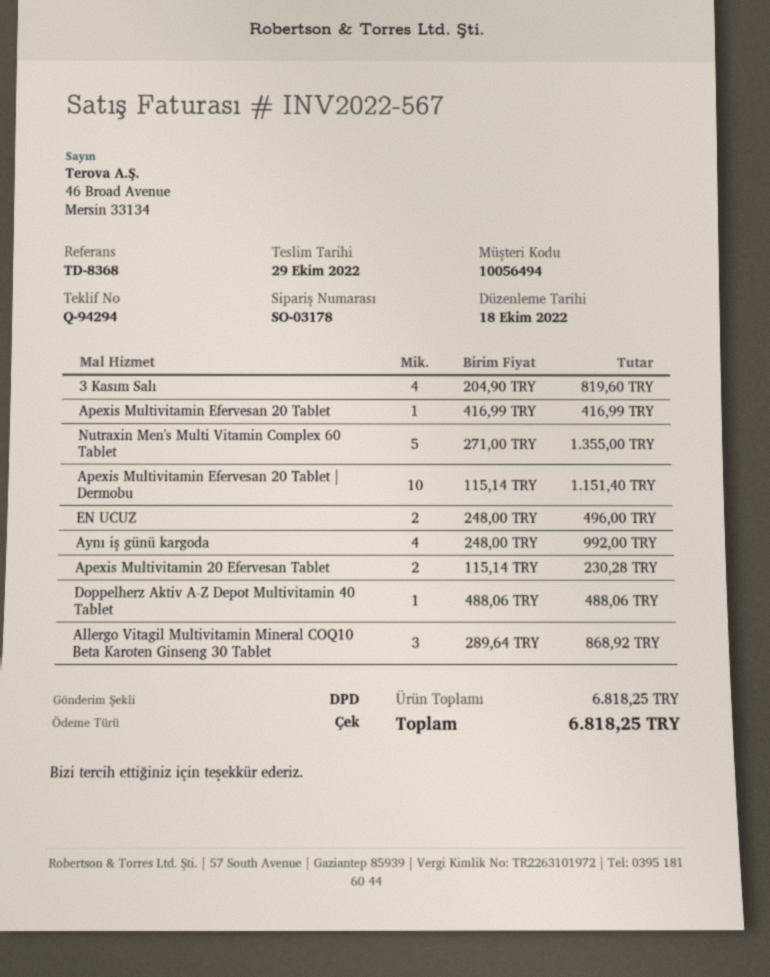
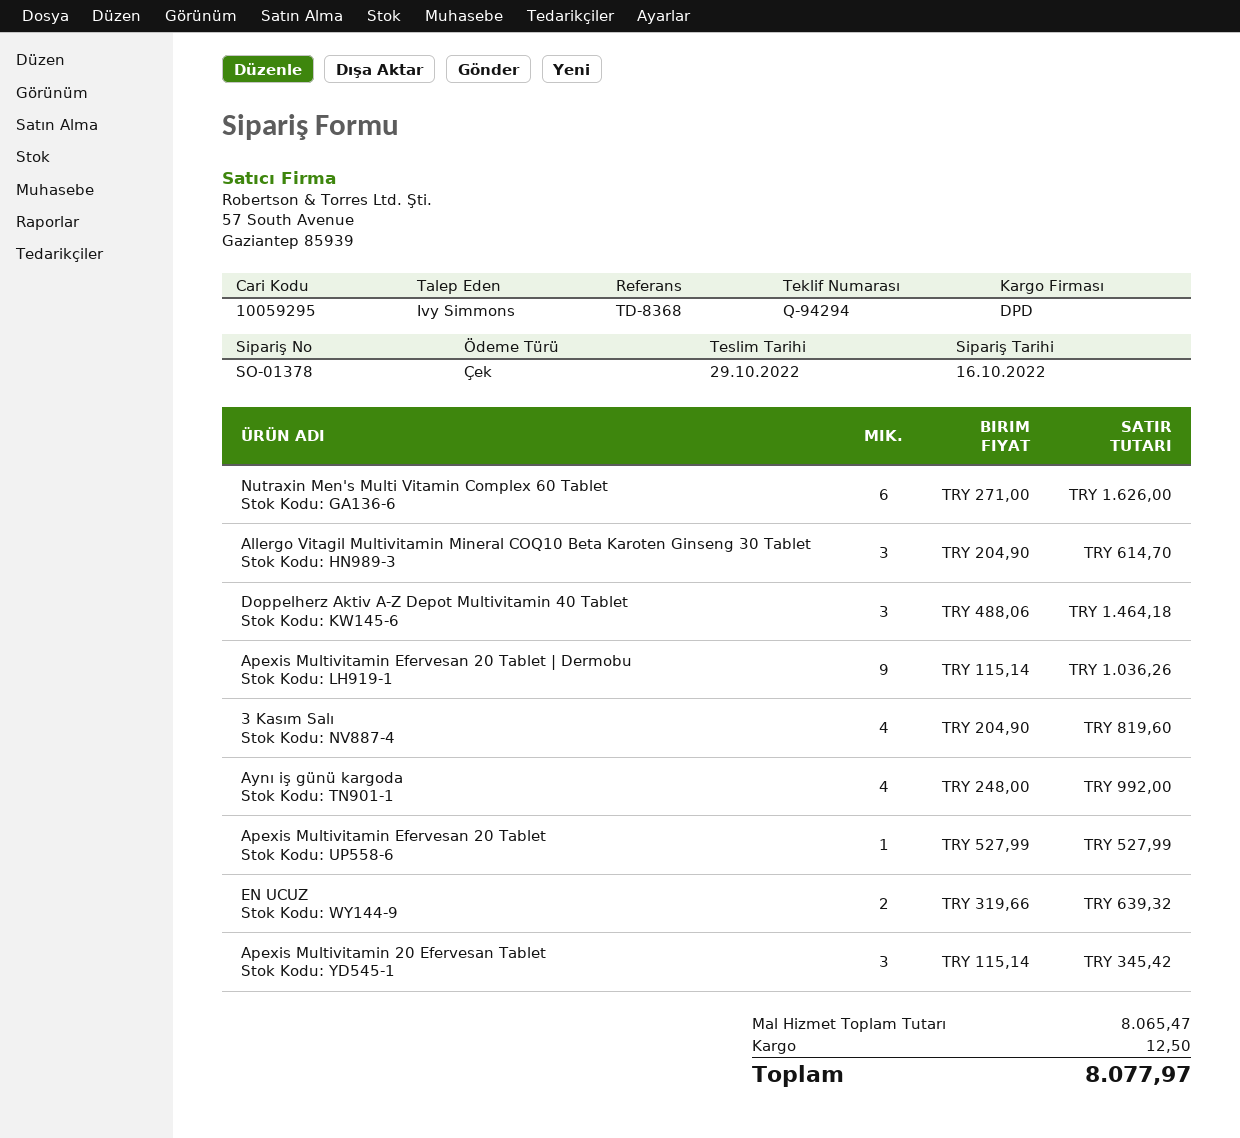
order number: SO-03178 -> SO-01378
customer number: 10056494 -> 10059295
Apexis Multivitamin Efervesan 20 Tablet: 1 x 416.99 = 416.99 -> 1 x 527.99 = 527.99
Nutraxin Men's Multi Vitamin Complex 60 Tablet: 5 x 271.00 = 1355.00 -> 6 x 271.00 = 1626.00
Apexis Multivitamin Efervesan 20 Tablet | Dermobu: 10 x 115.14 = 1151.40 -> 9 x 115.14 = 1036.26
EN UCUZ: 2 x 248.00 = 496.00 -> 2 x 319.66 = 639.32
Apexis Multivitamin 20 Efervesan Tablet: 2 x 115.14 = 230.28 -> 3 x 115.14 = 345.42
Doppelherz Aktiv A-Z Depot Multivitamin 40 Tablet: 1 x 488.06 = 488.06 -> 3 x 488.06 = 1464.18
Allergo Vitagil Multivitamin Mineral COQ10 Beta Karoten Ginseng 30 Tablet: 3 x 289.64 = 868.92 -> 3 x 204.90 = 614.70
subtotal: 6818.25 -> 8065.47
shipping: none -> 12.50
total: 6818.25 -> 8077.97

